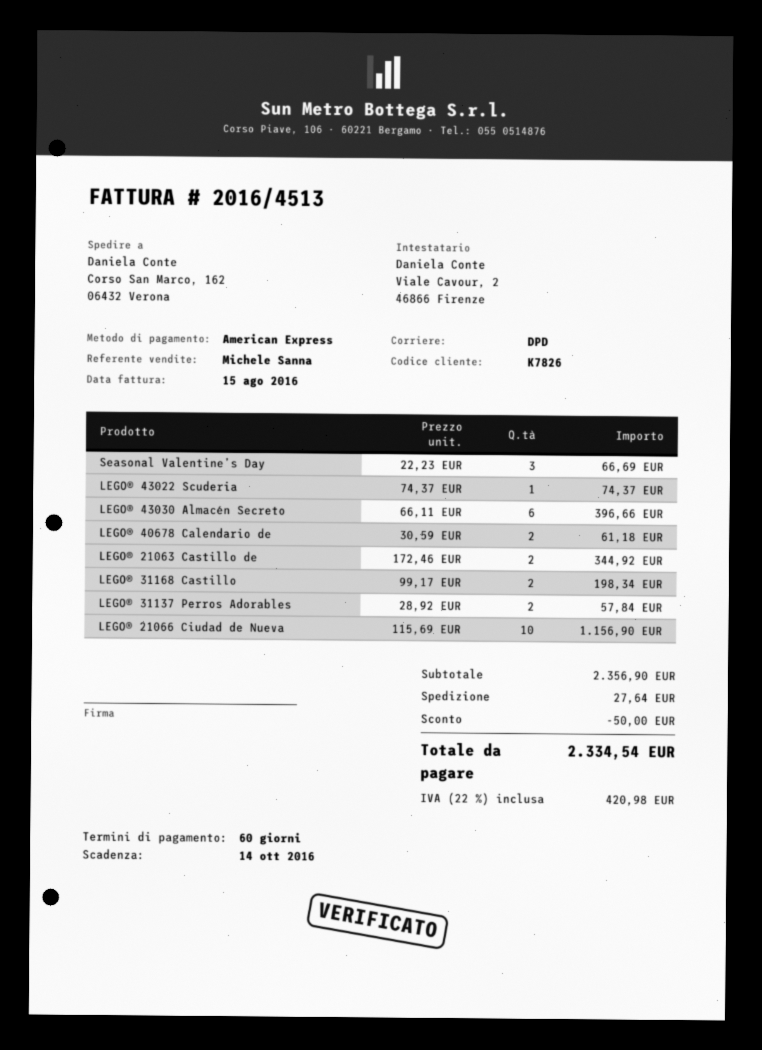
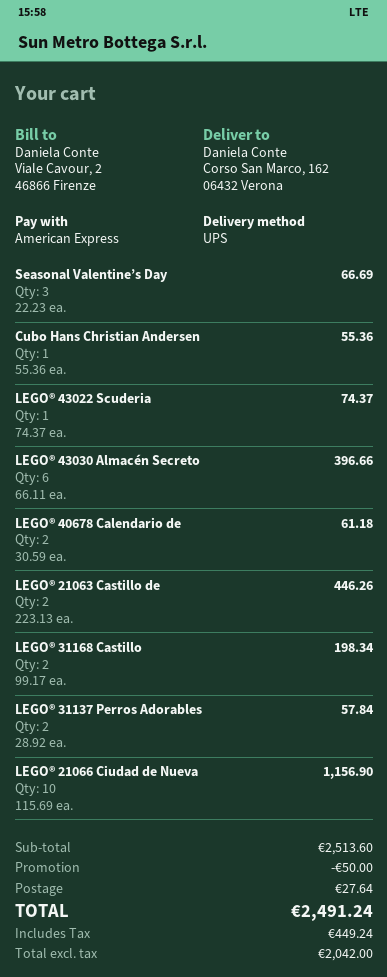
shipping method: DPD -> UPS
LEGO® 21063 Castillo de: 2 x 172.46 = 344.92 -> 2 x 223.13 = 446.26
Cubo Hans Christian Andersen: none -> 1 x 55.36 = 55.36
subtotal: 2356.90 -> 2513.60
tax: 420.98 -> 449.24
total: 2334.54 -> 2491.24

